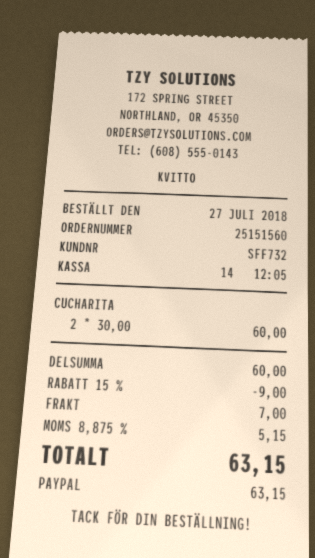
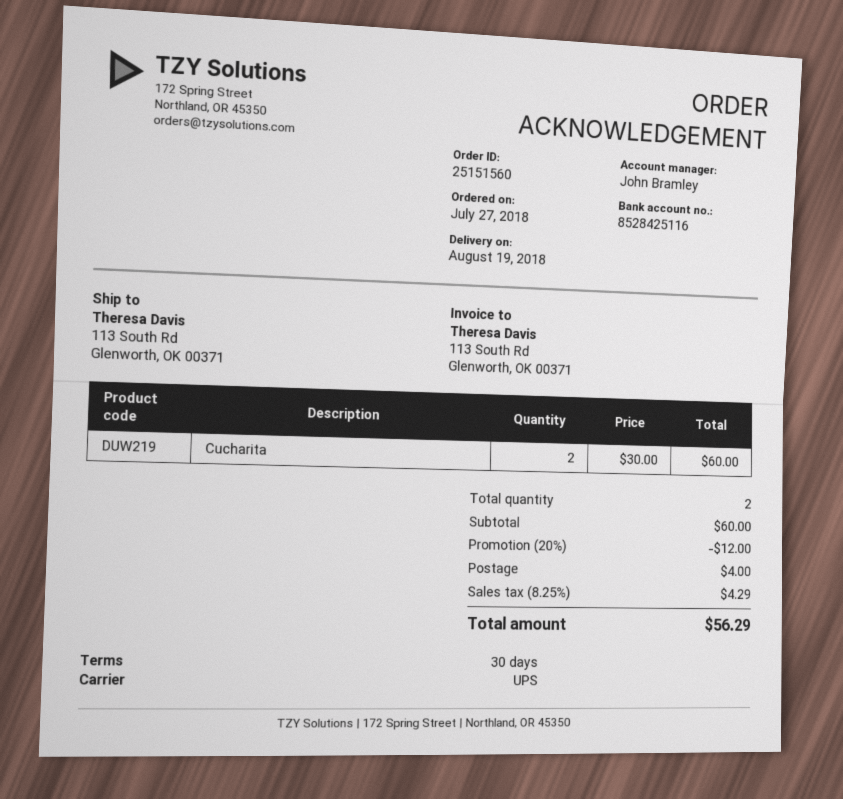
discount: 15% = 9.00 -> 20% = 12.00
shipping: 7.00 -> 4.00
tax: 8.875% = 5.15 -> 8.25% = 4.29
total: 63.15 -> 56.29

